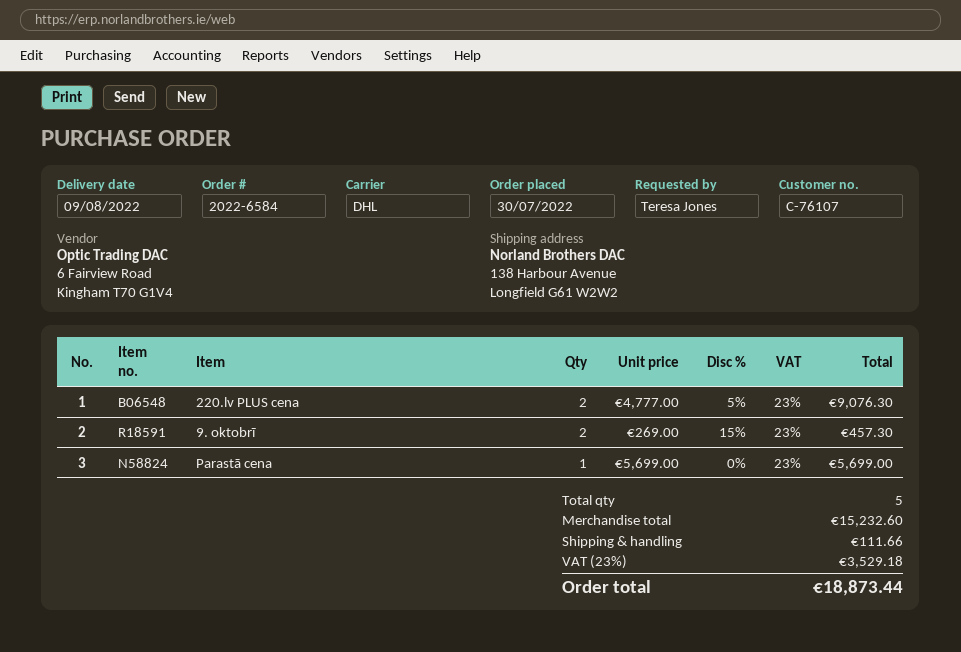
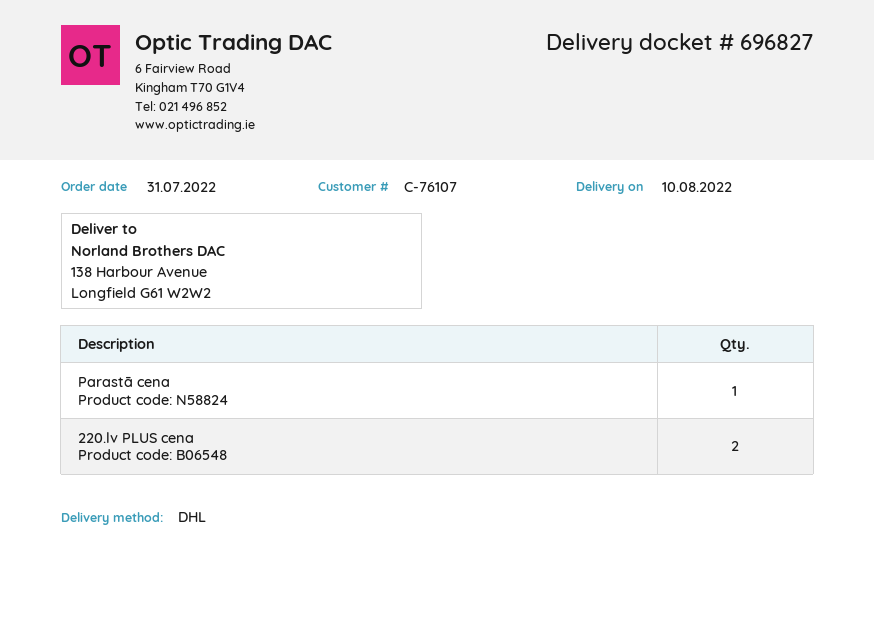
order date: 2022-07-30 -> 2022-07-31
delivery date: 2022-08-09 -> 2022-08-10
9. oktobrī: 2 -> none

